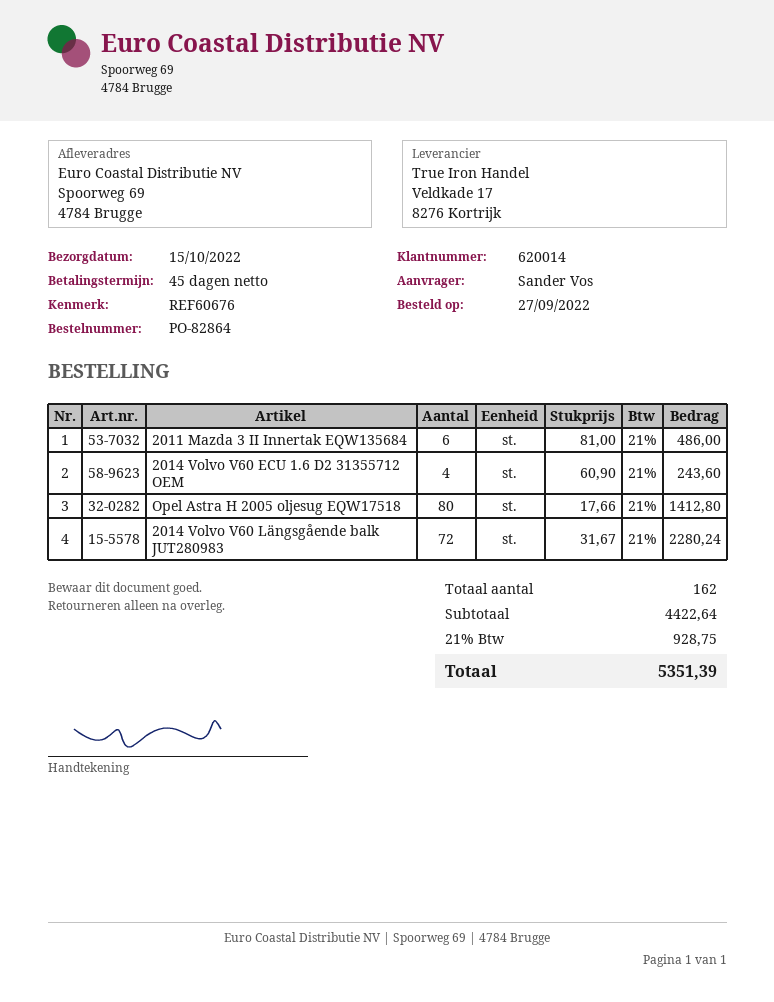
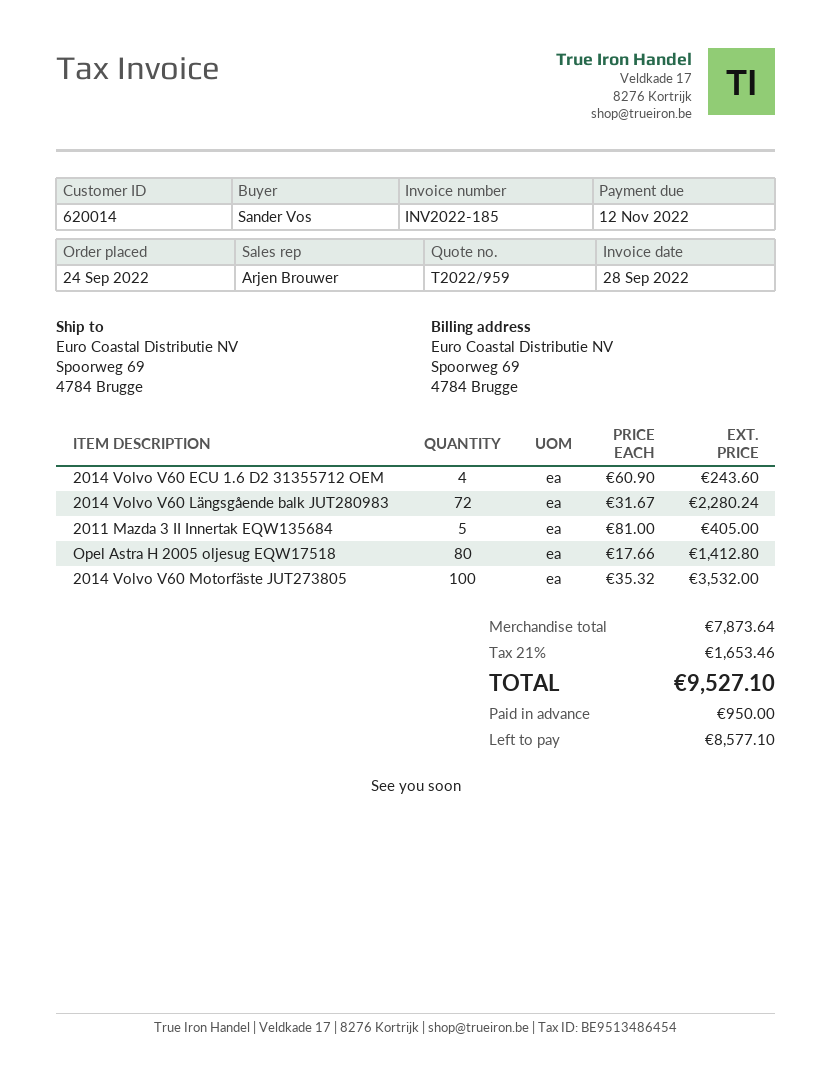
order date: 2022-09-27 -> 2022-09-24
2011 Mazda 3 II Innertak EQW135684: 6 x 81.00 = 486.00 -> 5 x 81.00 = 405.00
2014 Volvo V60 Motorfäste JUT273805: none -> 100 x 35.32 = 3532.00
subtotal: 4422.64 -> 7873.64
tax: 21% = 928.75 -> 21% = 1653.46
total: 5351.39 -> 9527.10

